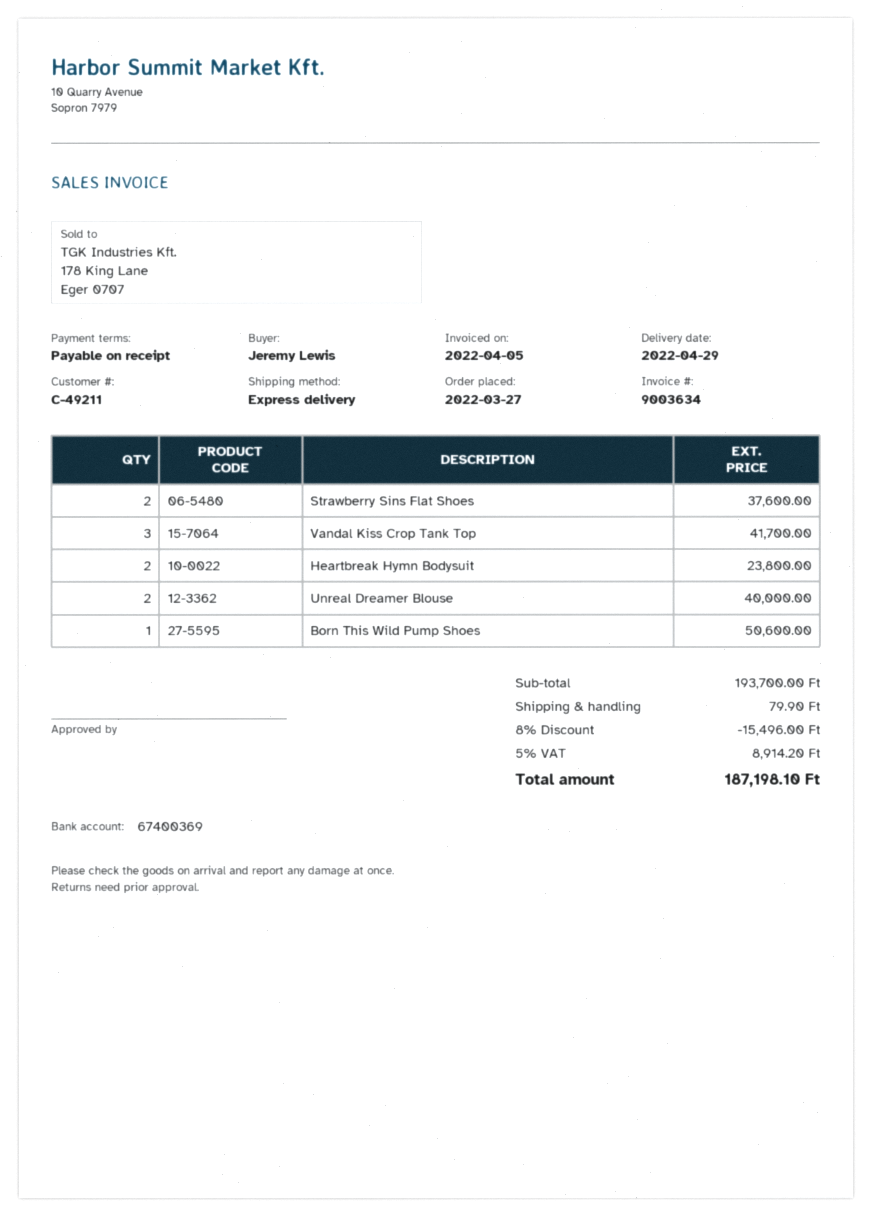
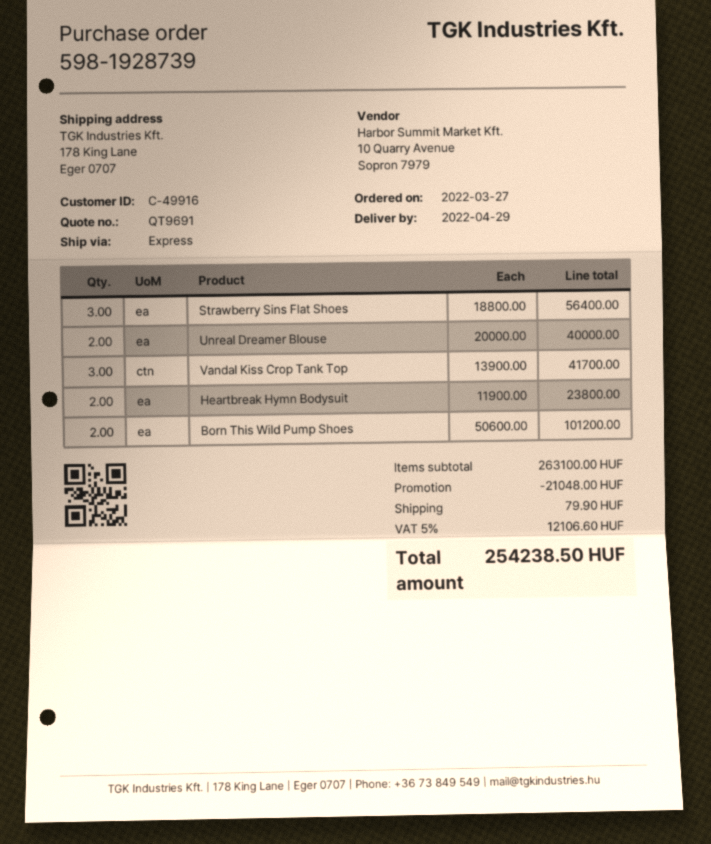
customer number: C-49211 -> C-49916
Strawberry Sins Flat Shoes: 2 for 37600.00 -> 3 for 56400.00
Born This Wild Pump Shoes: 1 for 50600.00 -> 2 for 101200.00
subtotal: 193700.00 -> 263100.00
discount: 15496.00 -> 21048.00
tax: 5% = 8914.20 -> 5% = 12106.60
total: 187198.10 -> 254238.50

